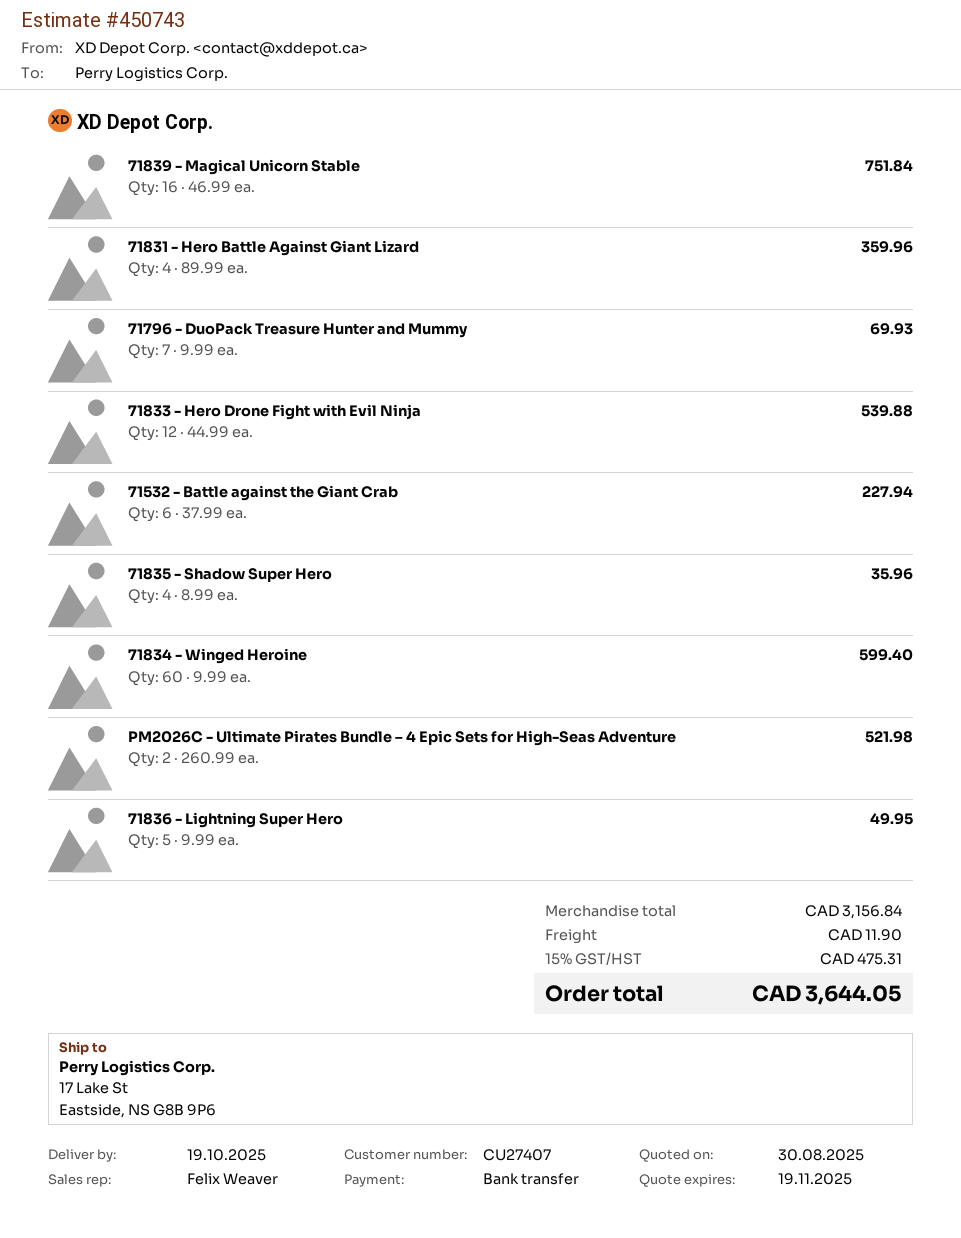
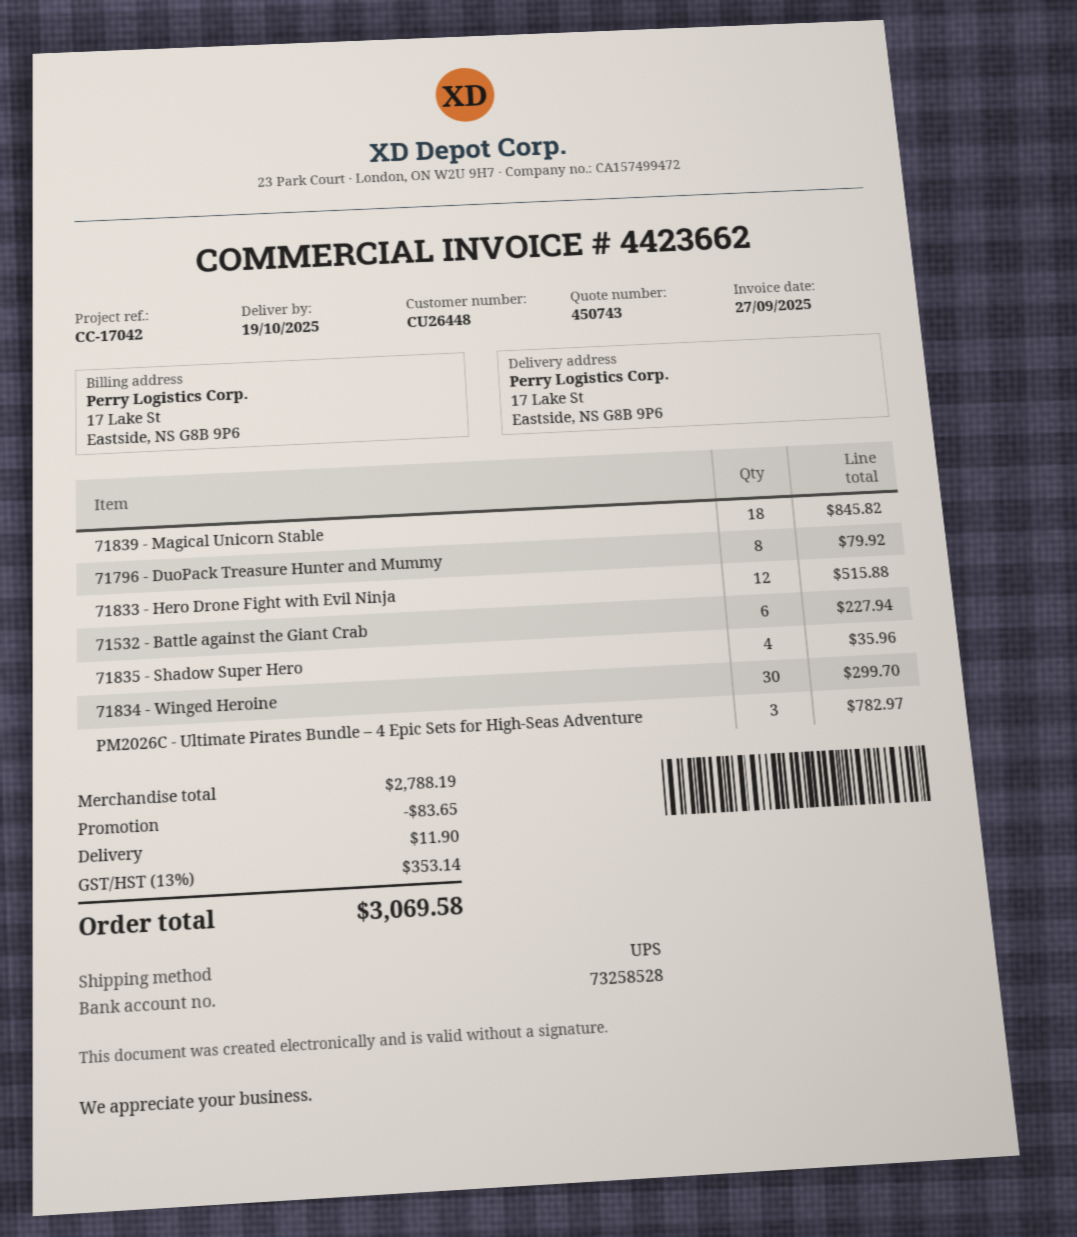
customer number: CU27407 -> CU26448
71839 - Magical Unicorn Stable: 16 for 751.84 -> 18 for 845.82
71831 - Hero Battle Against Giant Lizard: 4 for 359.96 -> none
71796 - DuoPack Treasure Hunter and Mummy: 7 for 69.93 -> 8 for 79.92
71833 - Hero Drone Fight with Evil Ninja: 12 for 539.88 -> 12 for 515.88
71834 - Winged Heroine: 60 for 599.40 -> 30 for 299.70
PM2026C - Ultimate Pirates Bundle – 4 Epic Sets for High-Seas Adventure: 2 for 521.98 -> 3 for 782.97
71836 - Lightning Super Hero: 5 for 49.95 -> none
subtotal: 3156.84 -> 2788.19
discount: none -> 83.65
tax: 15% = 475.31 -> 13% = 353.14
total: 3644.05 -> 3069.58

